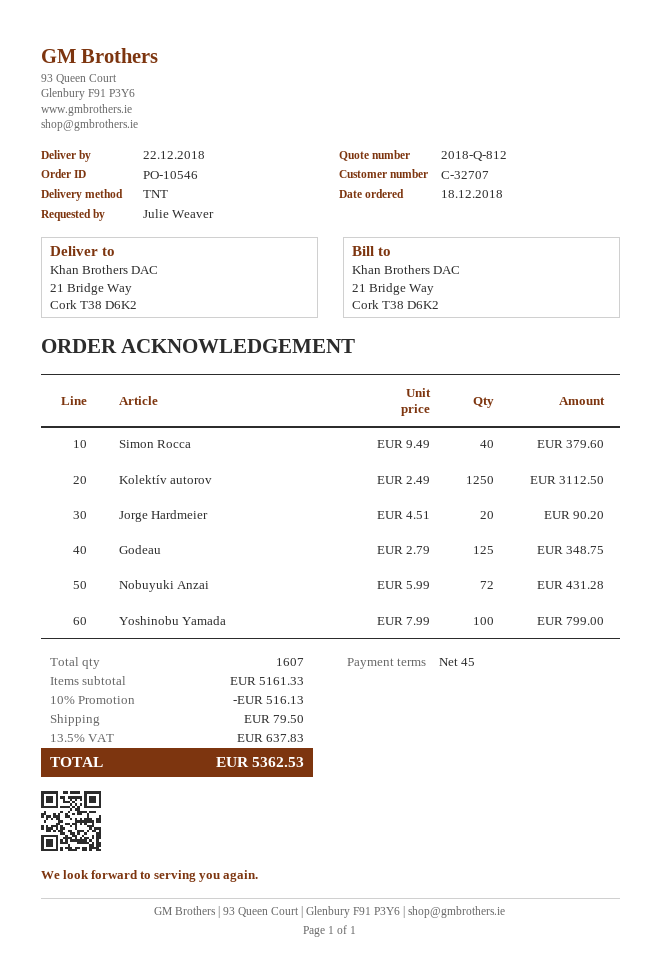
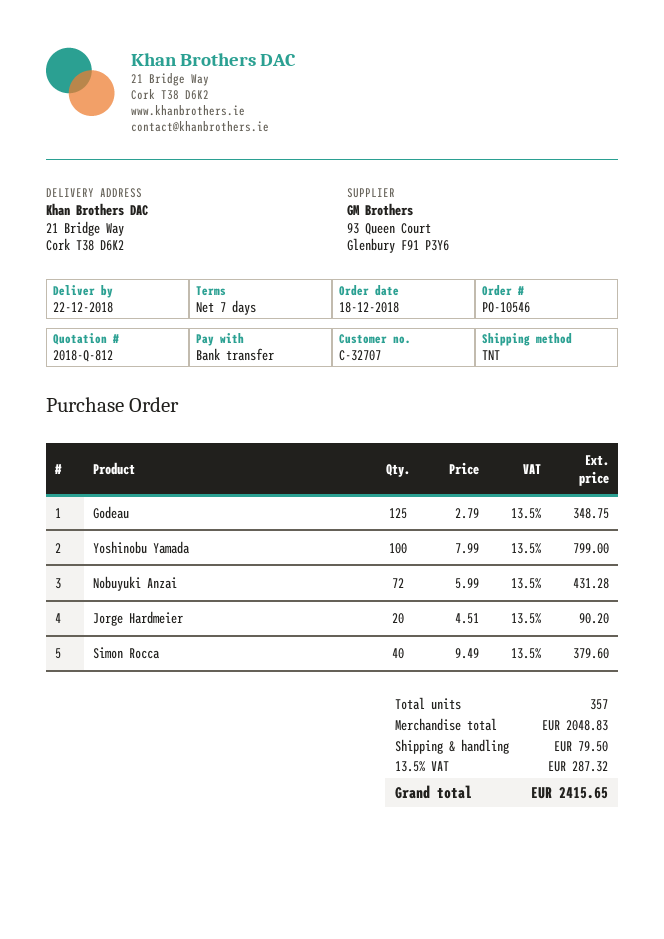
payment terms: 45 days -> 7 days
Kolektív autorov: 1250 x 2.49 = 3112.50 -> none
total quantity: 1607 -> 357
subtotal: 5161.33 -> 2048.83
discount: 10% = 516.13 -> none
tax: 13.5% = 637.83 -> 13.5% = 287.32
total: 5362.53 -> 2415.65

